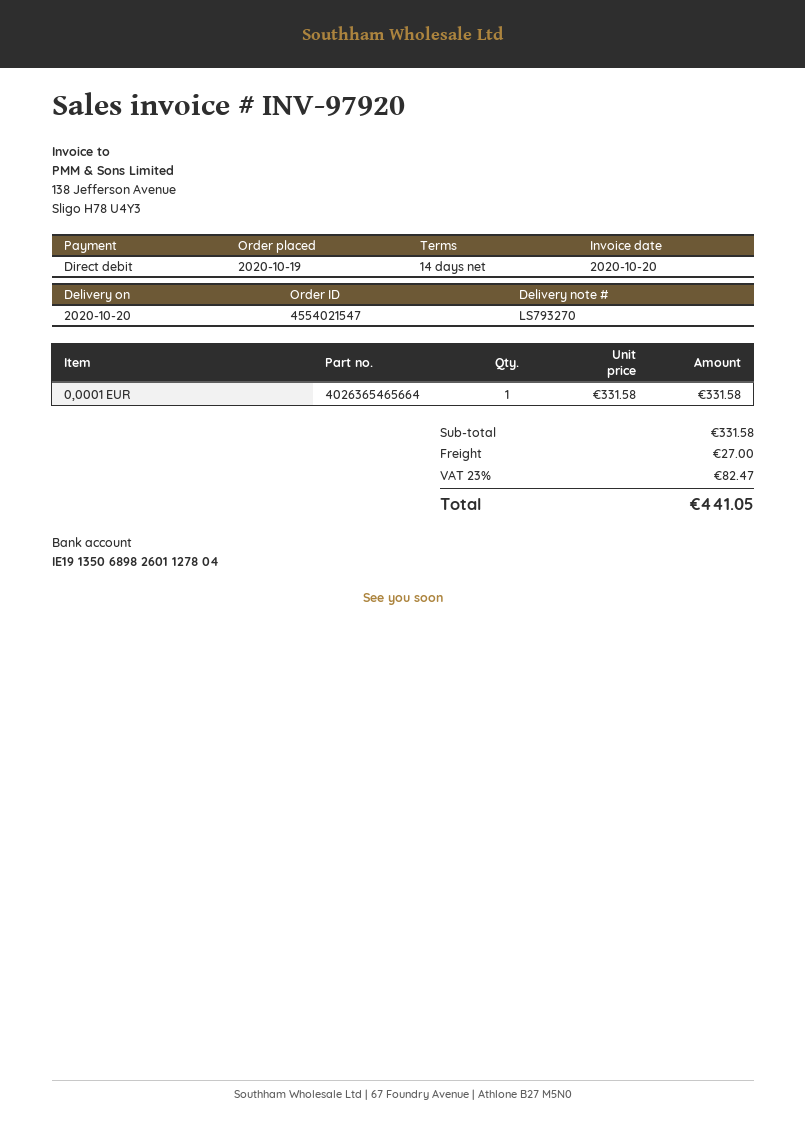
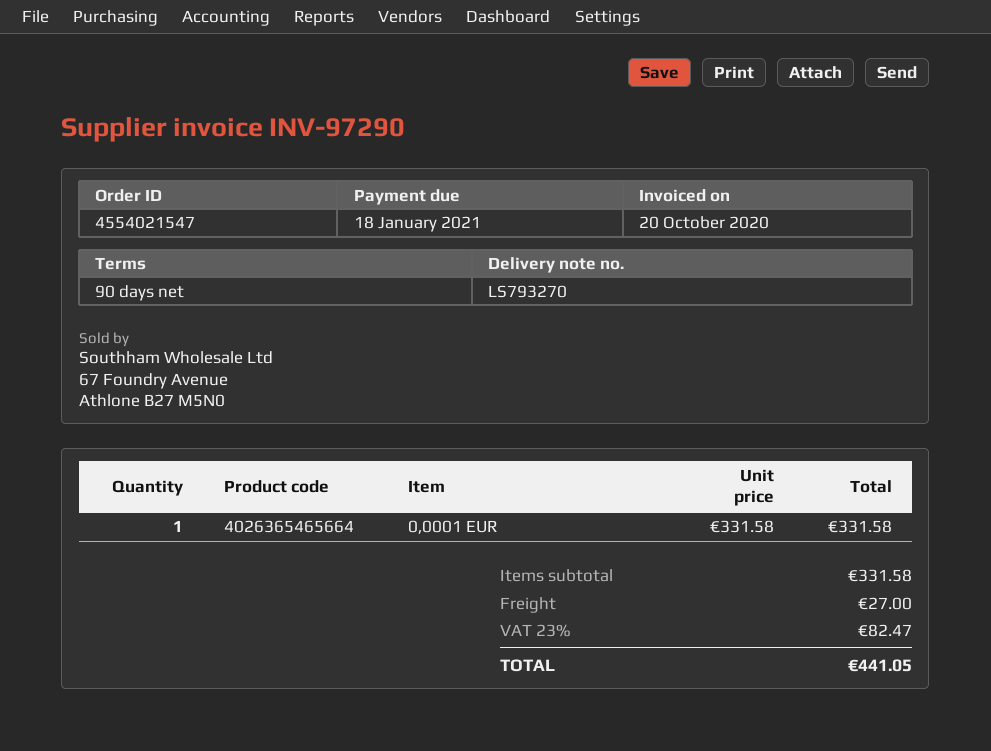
invoice number: INV-97920 -> INV-97290
payment terms: 14 days -> 90 days

